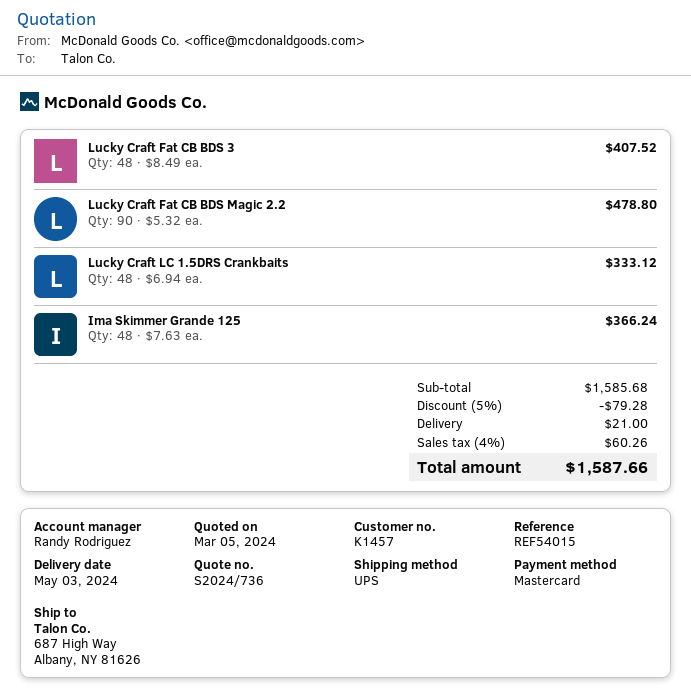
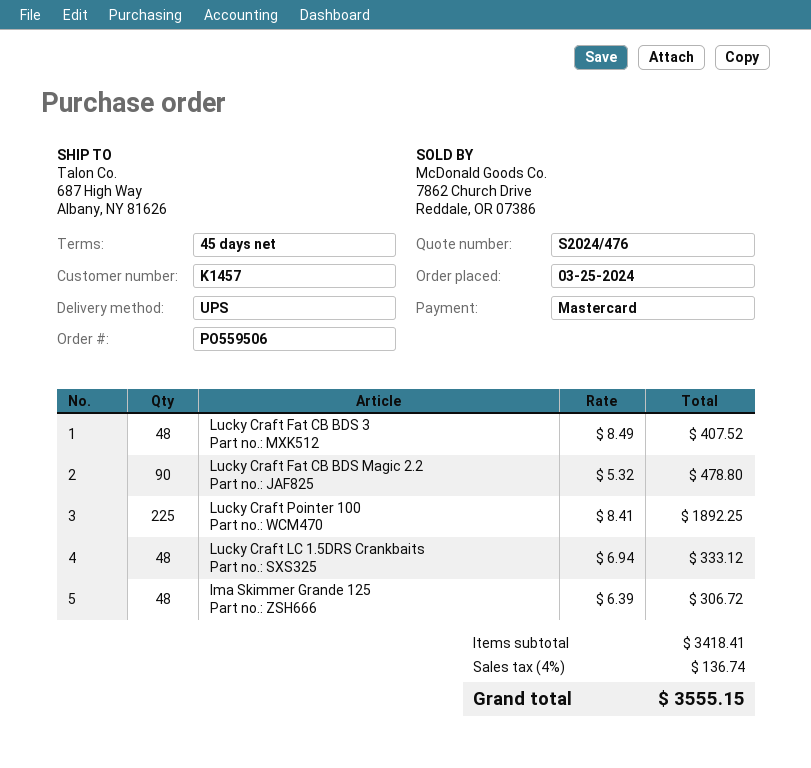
quote number: S2024/736 -> S2024/476
Ima Skimmer Grande 125: 48 x 7.63 = 366.24 -> 48 x 6.39 = 306.72
Lucky Craft Pointer 100: none -> 225 x 8.41 = 1892.25
subtotal: 1585.68 -> 3418.41
discount: 5% = 79.28 -> none
shipping: 21.00 -> none
tax: 4% = 60.26 -> 4% = 136.74
total: 1587.66 -> 3555.15

